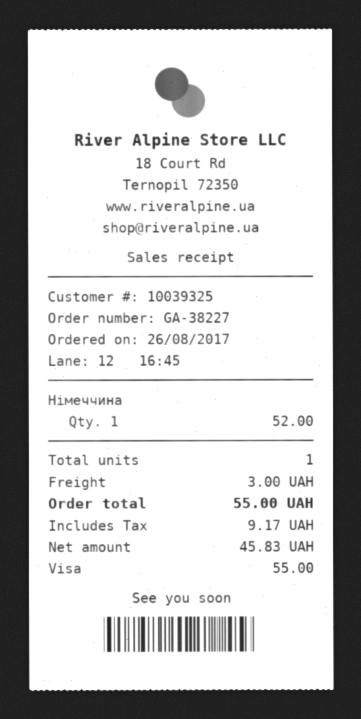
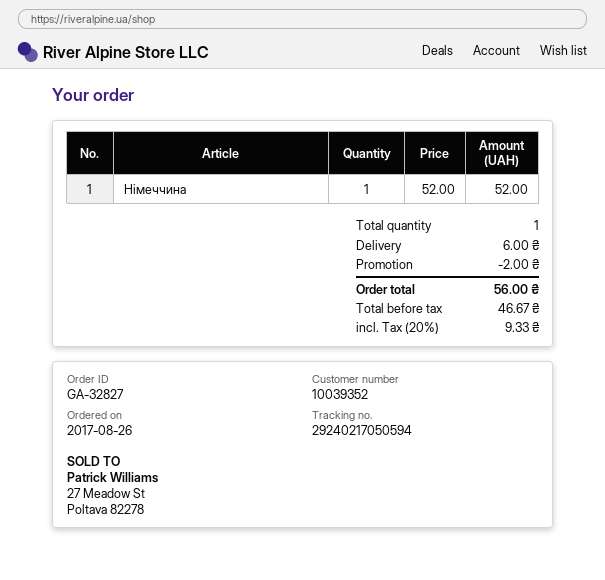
order number: GA-38227 -> GA-32827
customer number: 10039325 -> 10039352
discount: none -> 2.00
shipping: 3.00 -> 6.00
net: 45.83 -> 46.67
tax: 9.17 -> 9.33
total: 55.00 -> 56.00

